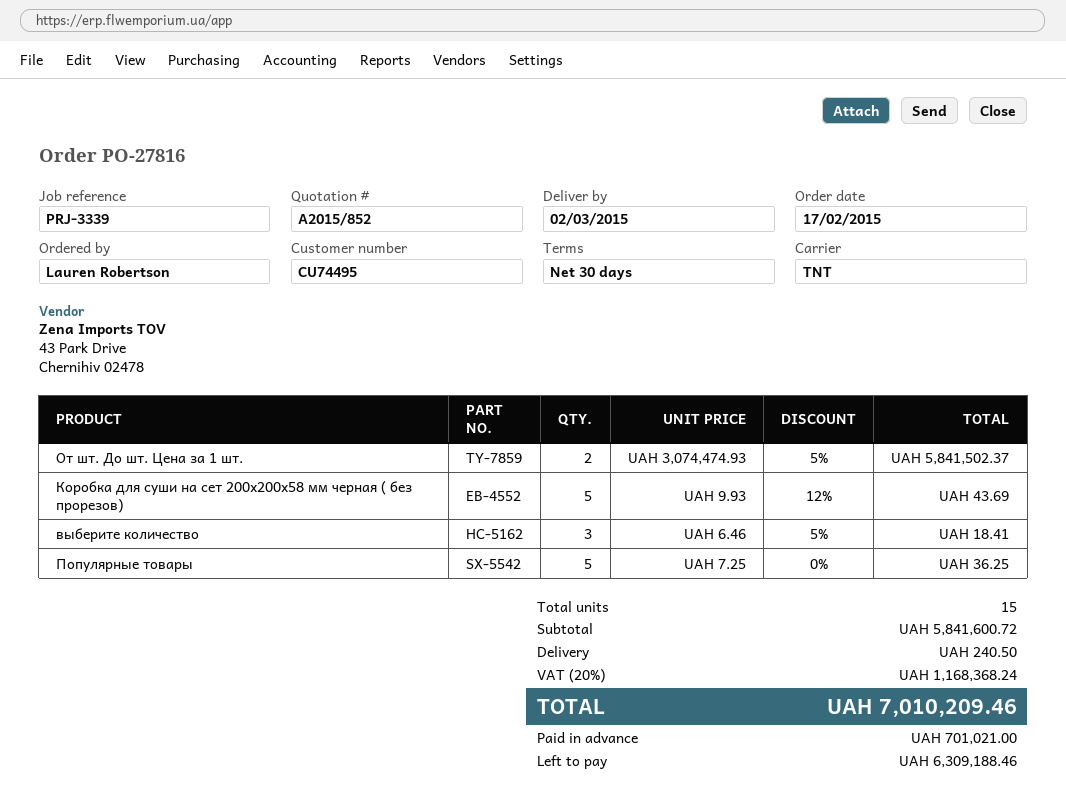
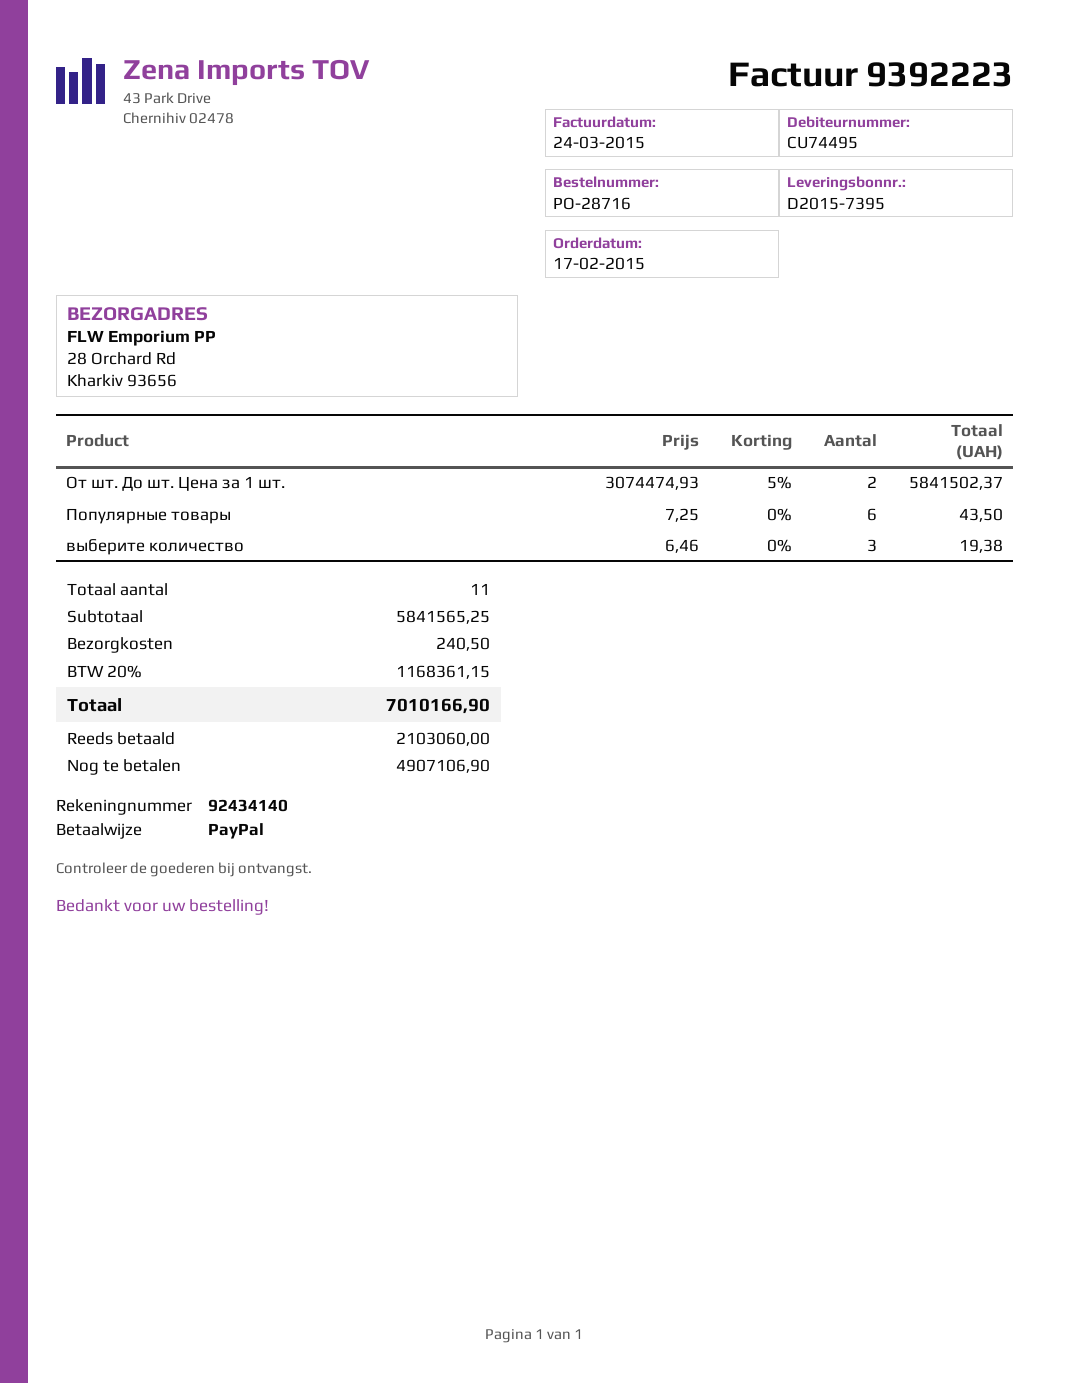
order number: PO-27816 -> PO-28716
Коробка для суши на сет 200х200х58 мм черная ( без прорезов): 5 x 9.93 - 12% = 43.69 -> none
выберите количество: 3 x 6.46 - 5% = 18.41 -> 3 x 6.46 = 19.38
Популярные товары: 5 x 7.25 = 36.25 -> 6 x 7.25 = 43.50
total quantity: 15 -> 11
subtotal: 5841600.72 -> 5841565.25
tax: 20% = 1168368.24 -> 20% = 1168361.15
total: 7010209.46 -> 7010166.90
deposit: 701021.00 -> 2103060.00
balance: 6309188.46 -> 4907106.90

